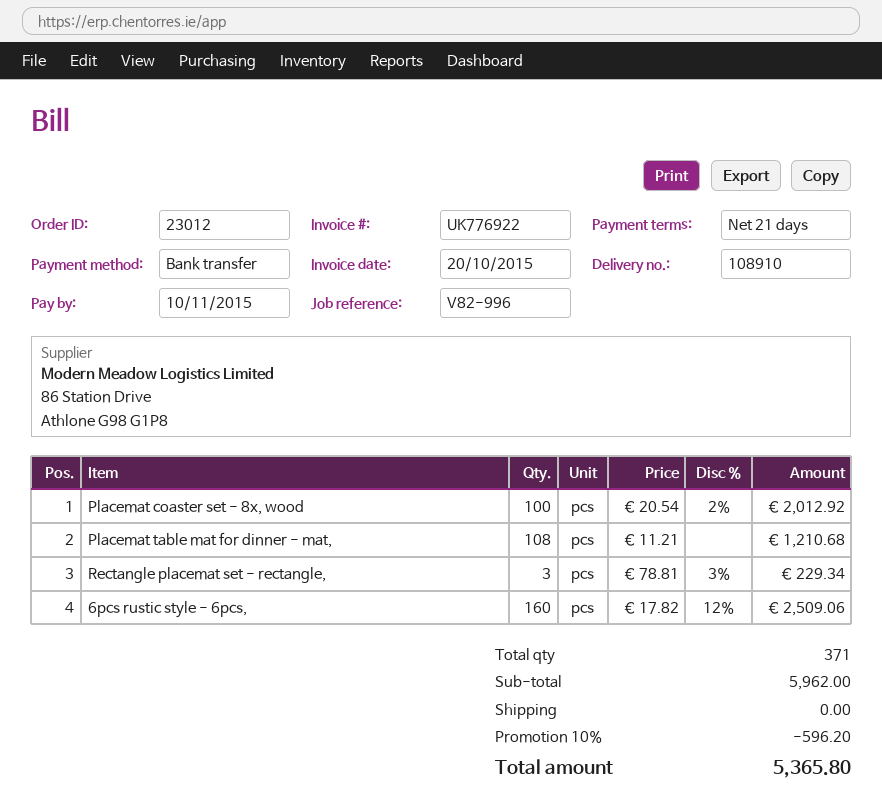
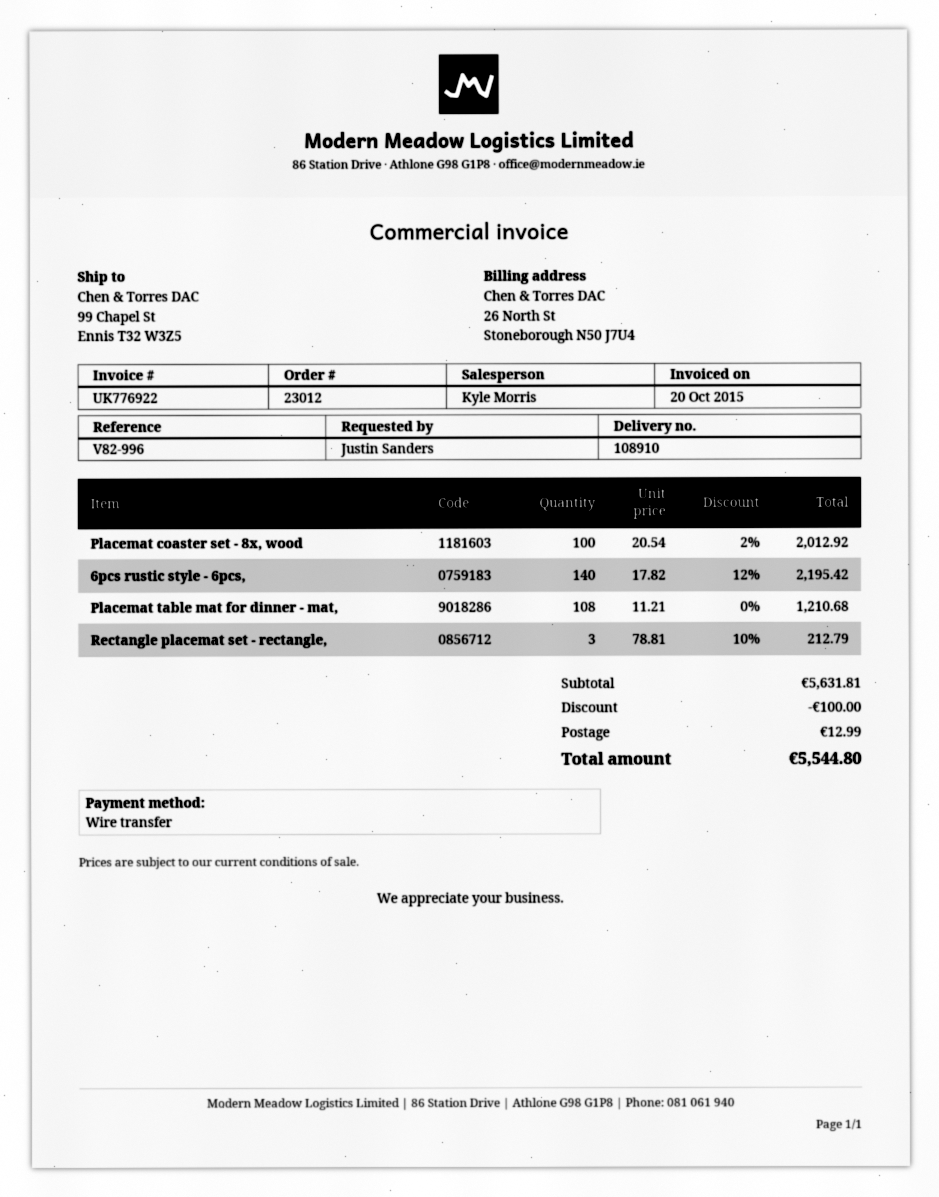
Rectangle placemat set - rectangle,: 3 x 78.81 - 3% = 229.34 -> 3 x 78.81 - 10% = 212.79
6pcs rustic style - 6pcs,: 160 x 17.82 - 12% = 2509.06 -> 140 x 17.82 - 12% = 2195.42
subtotal: 5962.00 -> 5631.81
discount: 596.20 -> 100.00
shipping: 0.00 -> 12.99
total: 5365.80 -> 5544.80

